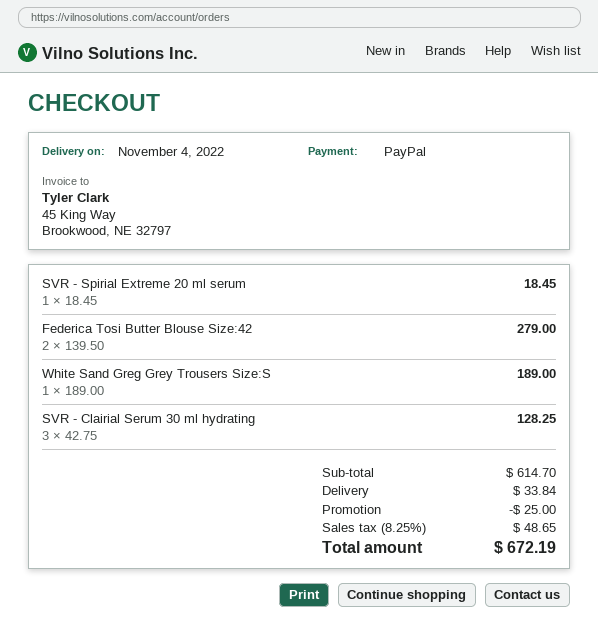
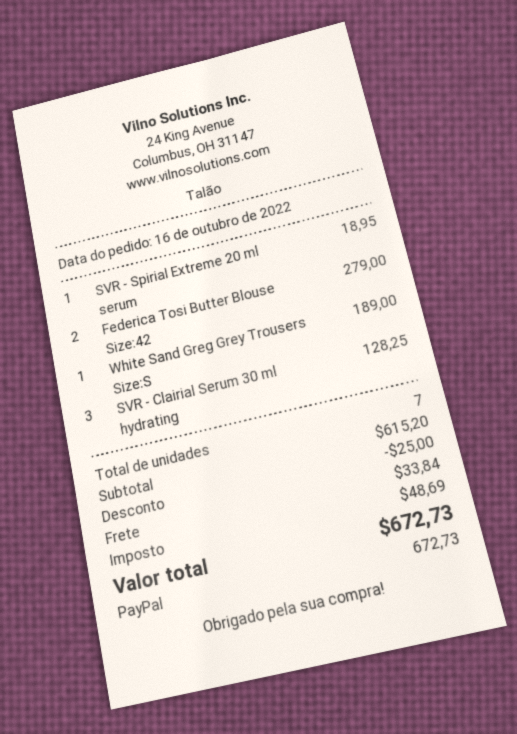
SVR - Spirial Extreme 20 ml serum: 1 for 18.45 -> 1 for 18.95
subtotal: 614.70 -> 615.20
tax: 48.65 -> 48.69
total: 672.19 -> 672.73

